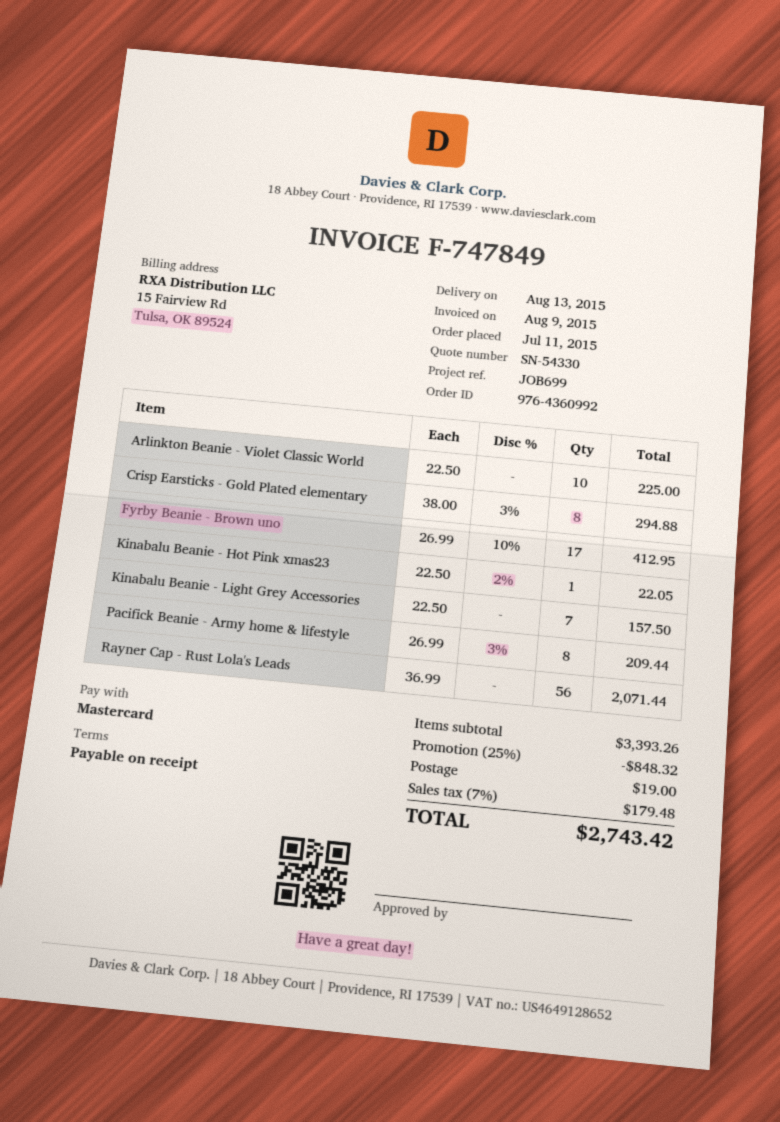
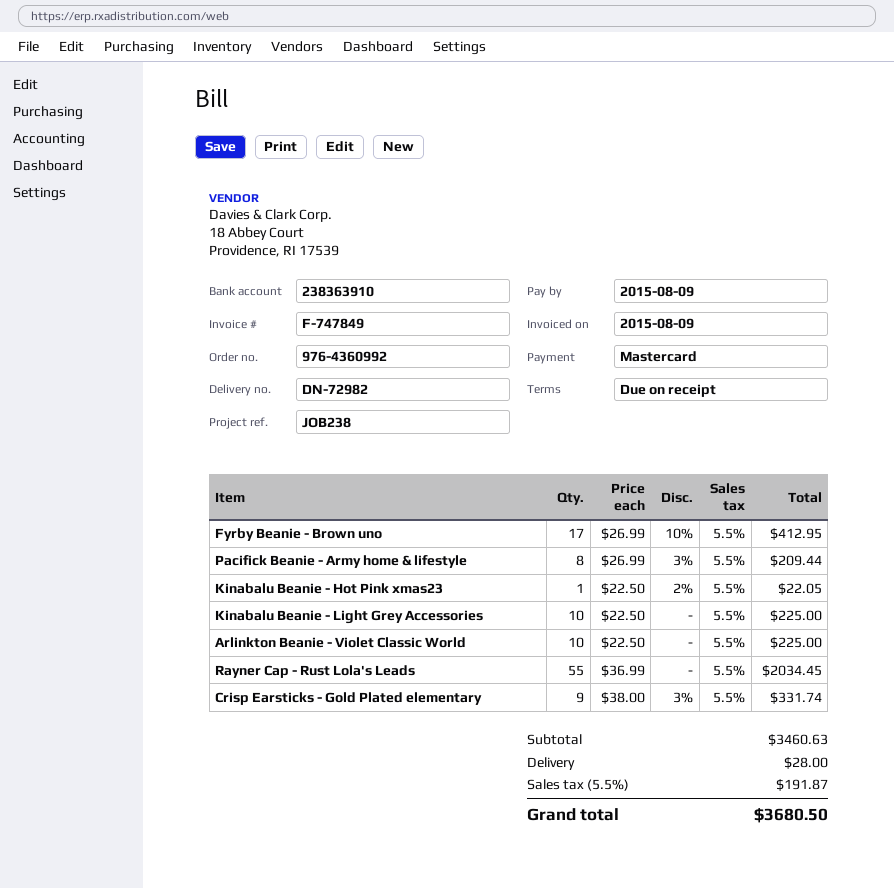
reference: JOB699 -> JOB238
Crisp Earsticks - Gold Plated elementary: 8 x 38.00 - 3% = 294.88 -> 9 x 38.00 - 3% = 331.74
Kinabalu Beanie - Light Grey Accessories: 7 x 22.50 = 157.50 -> 10 x 22.50 = 225.00
Rayner Cap - Rust Lola's Leads: 56 x 36.99 = 2071.44 -> 55 x 36.99 = 2034.45
subtotal: 3393.26 -> 3460.63
discount: 25% = 848.32 -> none
shipping: 19.00 -> 28.00
tax: 7% = 179.48 -> 5.5% = 191.87
total: 2743.42 -> 3680.50

